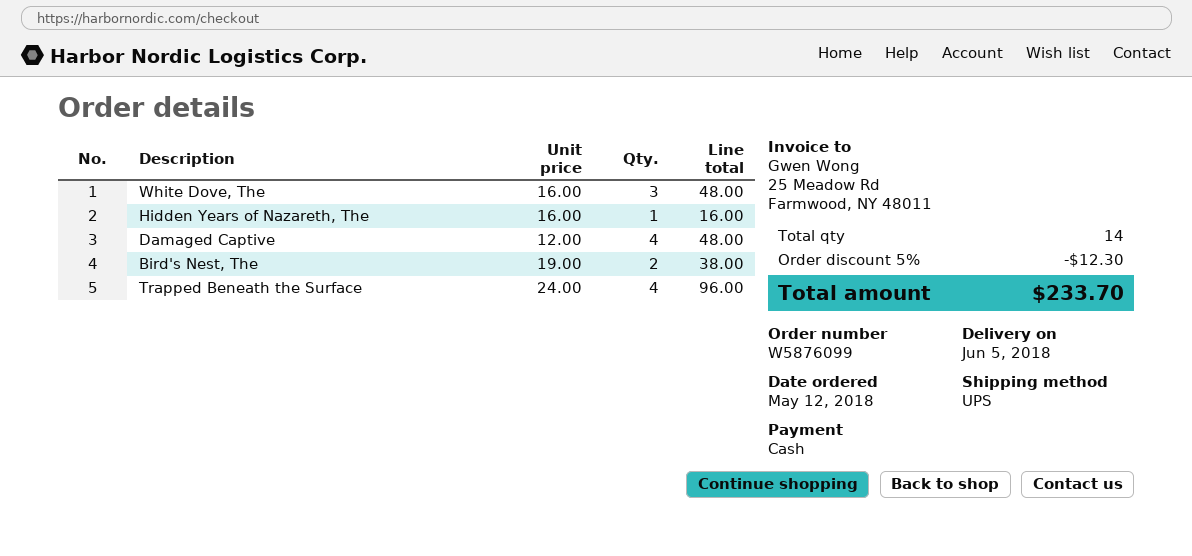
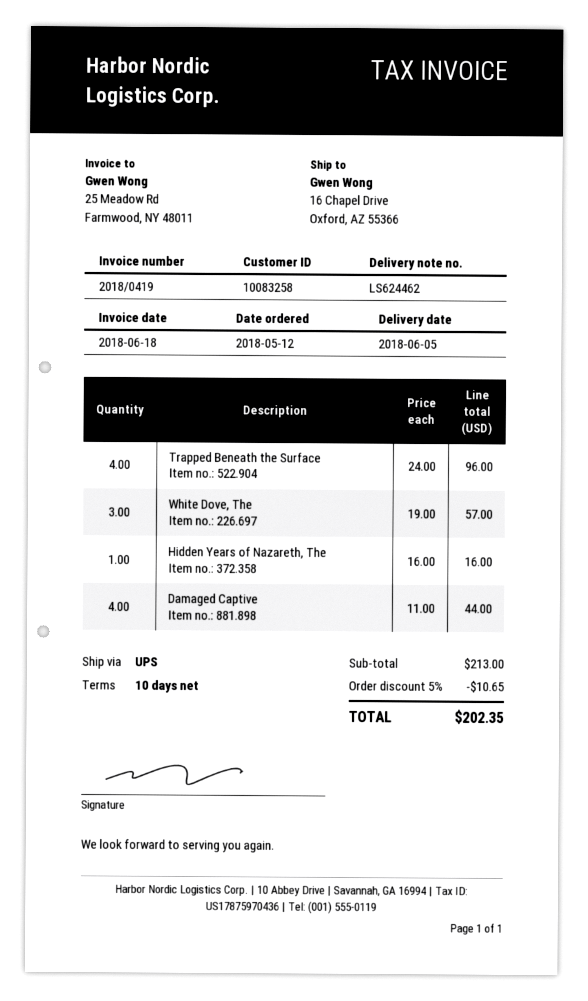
White Dove, The: 3 x 16.00 = 48.00 -> 3 x 19.00 = 57.00
Damaged Captive: 4 x 12.00 = 48.00 -> 4 x 11.00 = 44.00
Bird's Nest, The: 2 x 19.00 = 38.00 -> none
discount: 5% = 12.30 -> 5% = 10.65
total: 233.70 -> 202.35

